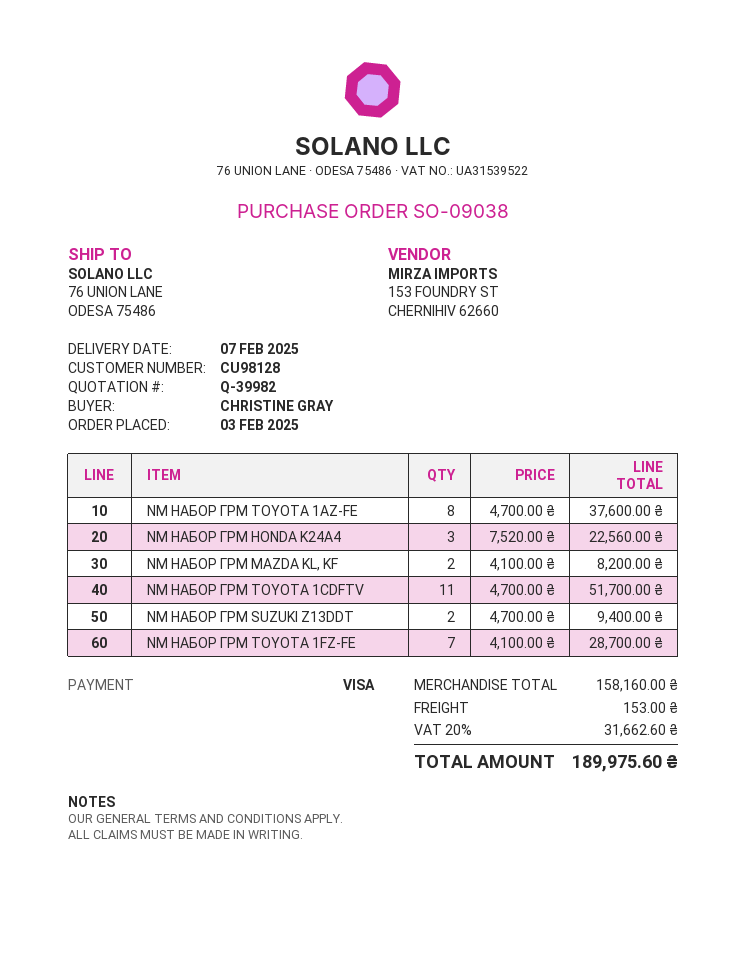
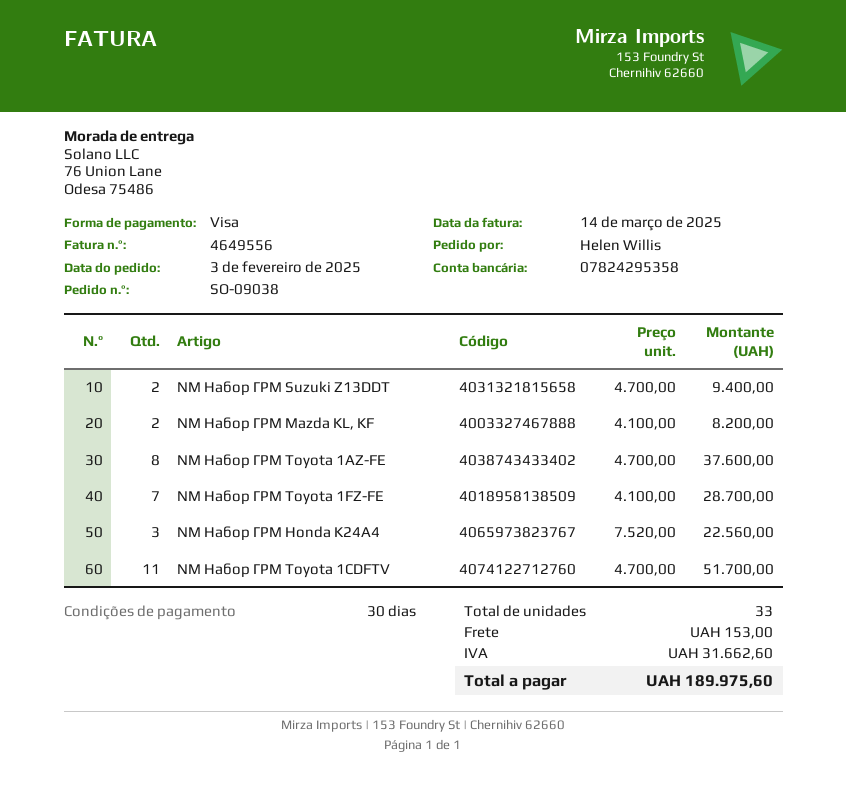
ordered by: CHRISTINE GRAY -> Helen Willis

